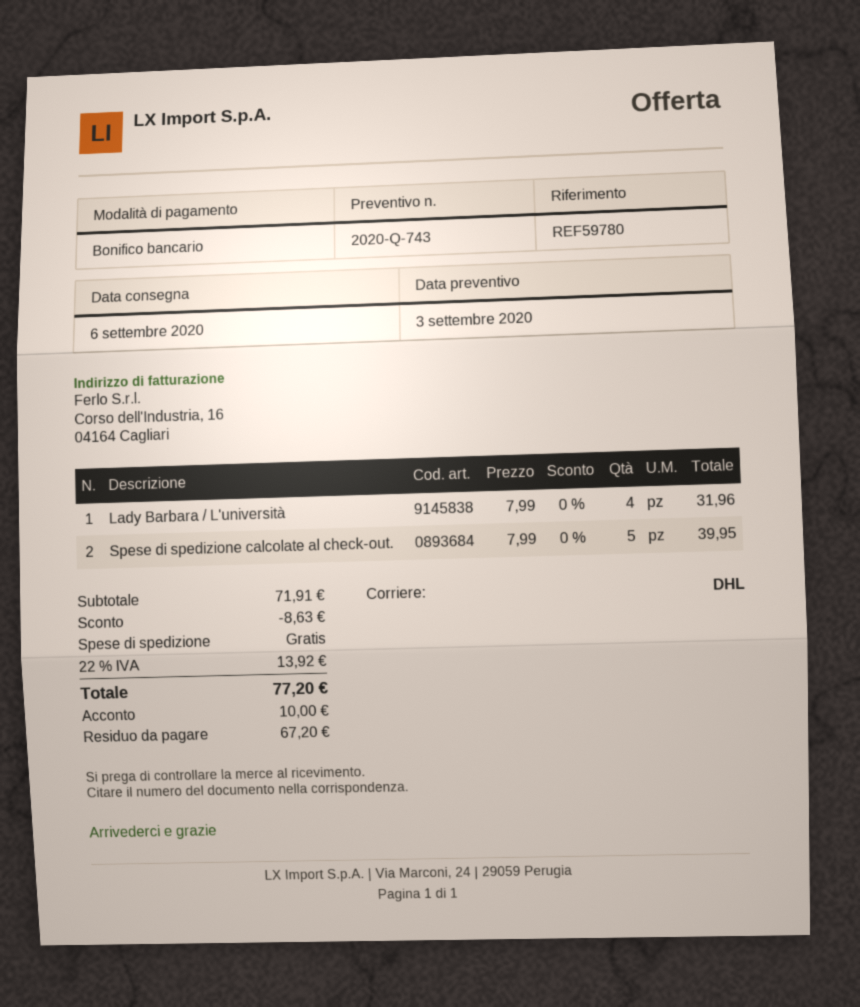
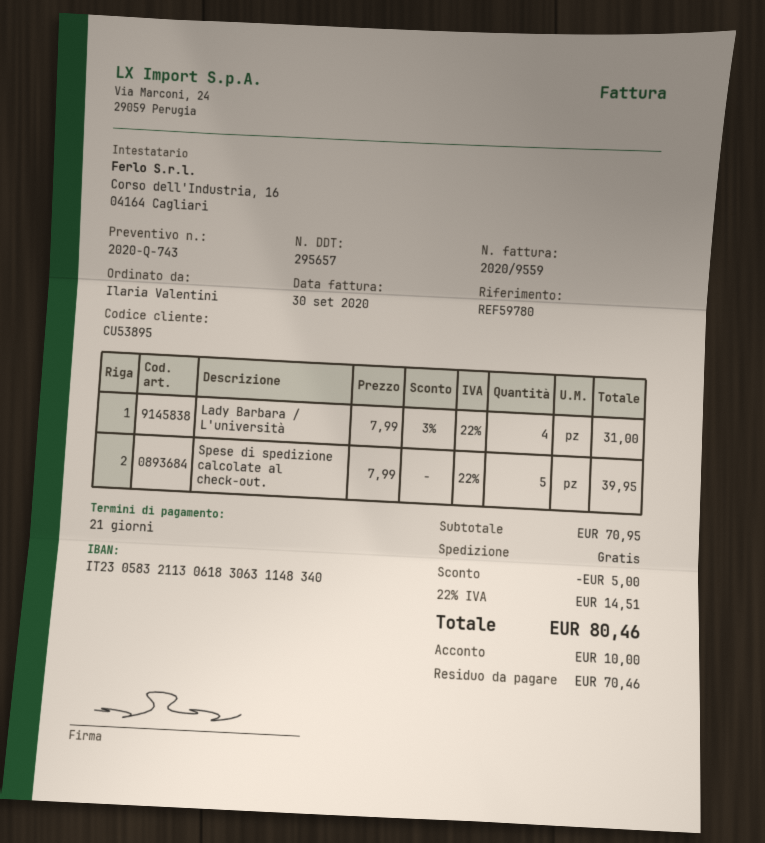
Lady Barbara / L'università: 4 x 7.99 = 31.96 -> 4 x 7.99 - 3% = 31.00
subtotal: 71.91 -> 70.95
discount: 8.63 -> 5.00
tax: 22% = 13.92 -> 22% = 14.51
total: 77.20 -> 80.46
balance: 67.20 -> 70.46

